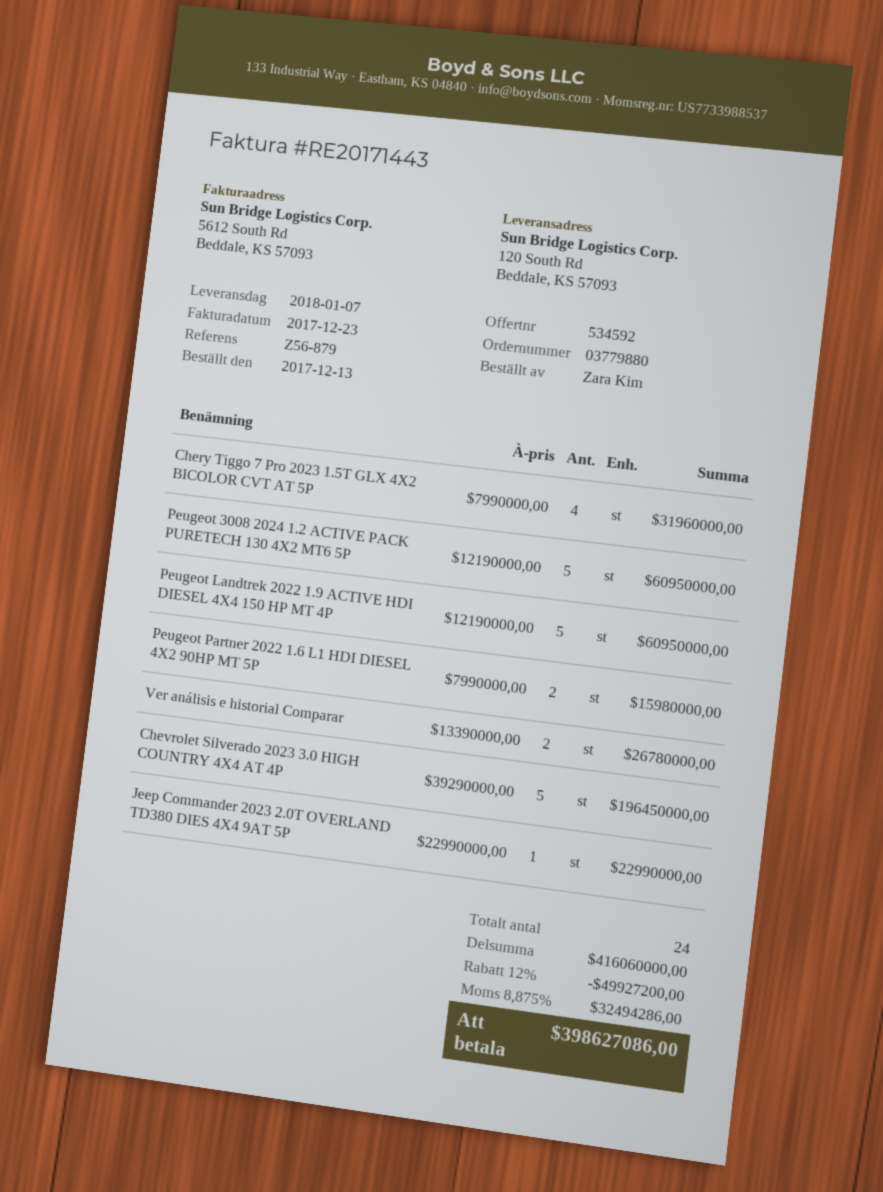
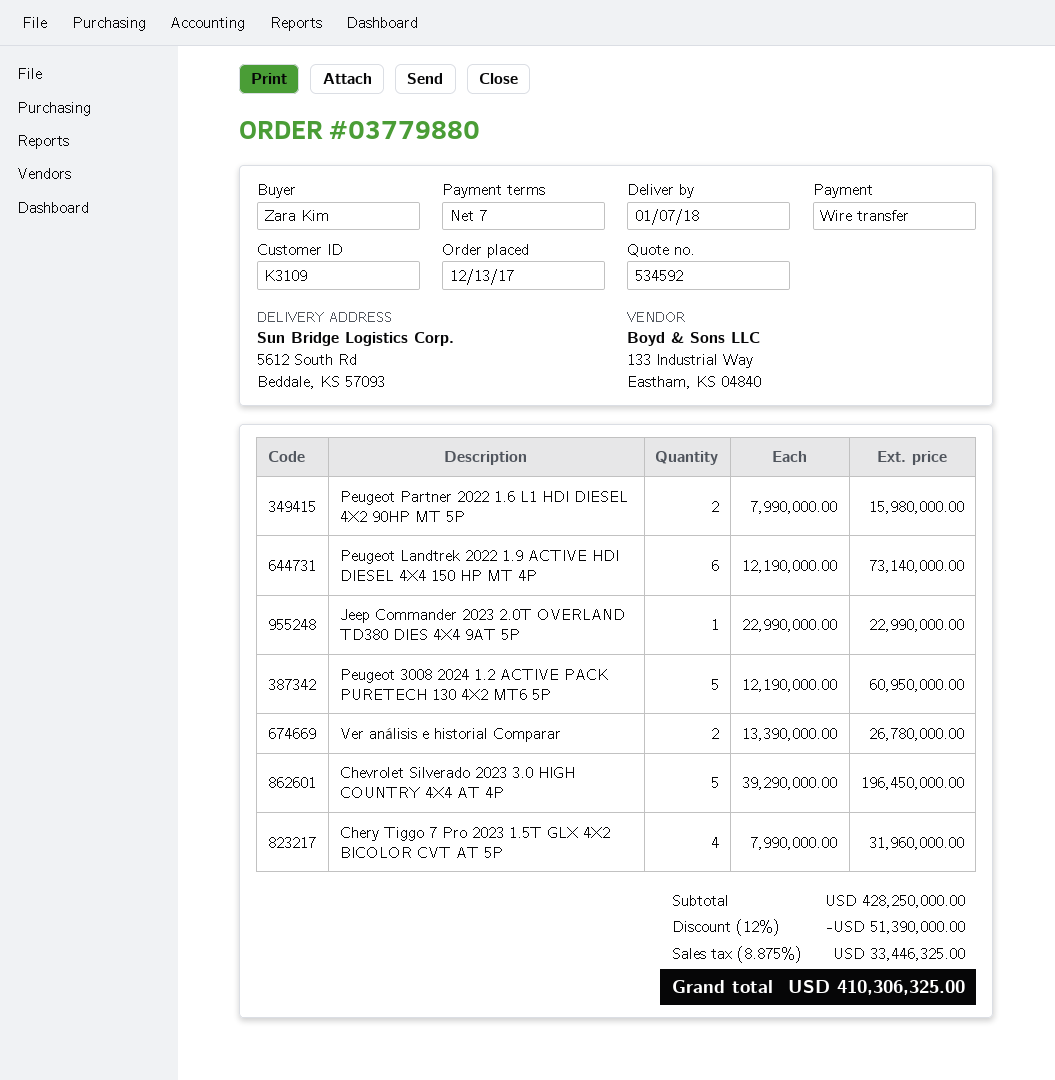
ship to: 120 South Rd, Beddale, KS 57093 -> 5612 South Rd, Beddale, KS 57093
Peugeot Landtrek 2022 1.9 ACTIVE HDI DIESEL 4X4 150 HP MT 4P: 5 x 12190000.00 = 60950000.00 -> 6 x 12190000.00 = 73140000.00
subtotal: 416060000.00 -> 428250000.00
discount: 12% = 49927200.00 -> 12% = 51390000.00
tax: 8.875% = 32494286.00 -> 8.875% = 33446325.00
total: 398627086.00 -> 410306325.00

